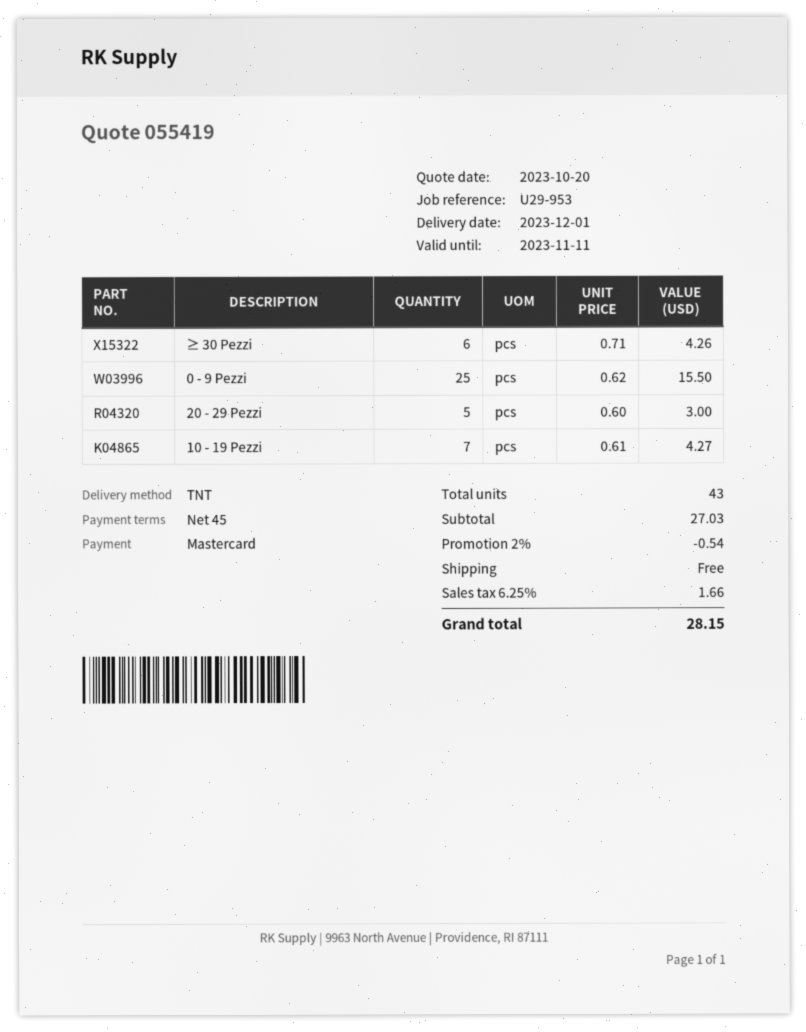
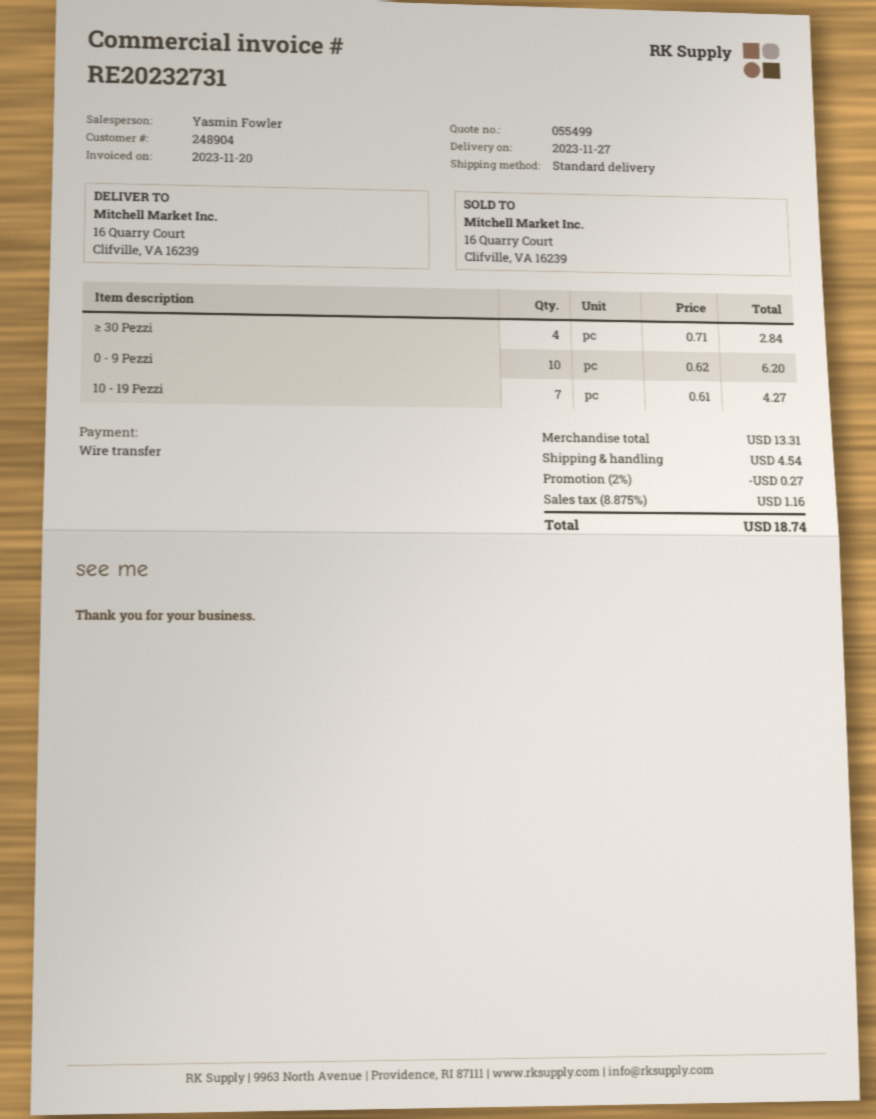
quote number: 055419 -> 055499
delivery date: 2023-12-01 -> 2023-11-27
payment method: Mastercard -> bank transfer
shipping method: TNT -> standard
≥ 30 Pezzi: 6 x 0.71 = 4.26 -> 4 x 0.71 = 2.84
0 - 9 Pezzi: 25 x 0.62 = 15.50 -> 10 x 0.62 = 6.20
20 - 29 Pezzi: 5 x 0.60 = 3.00 -> none
subtotal: 27.03 -> 13.31
discount: 2% = 0.54 -> 2% = 0.27
shipping: 0.00 -> 4.54
tax: 6.25% = 1.66 -> 8.875% = 1.16
total: 28.15 -> 18.74

